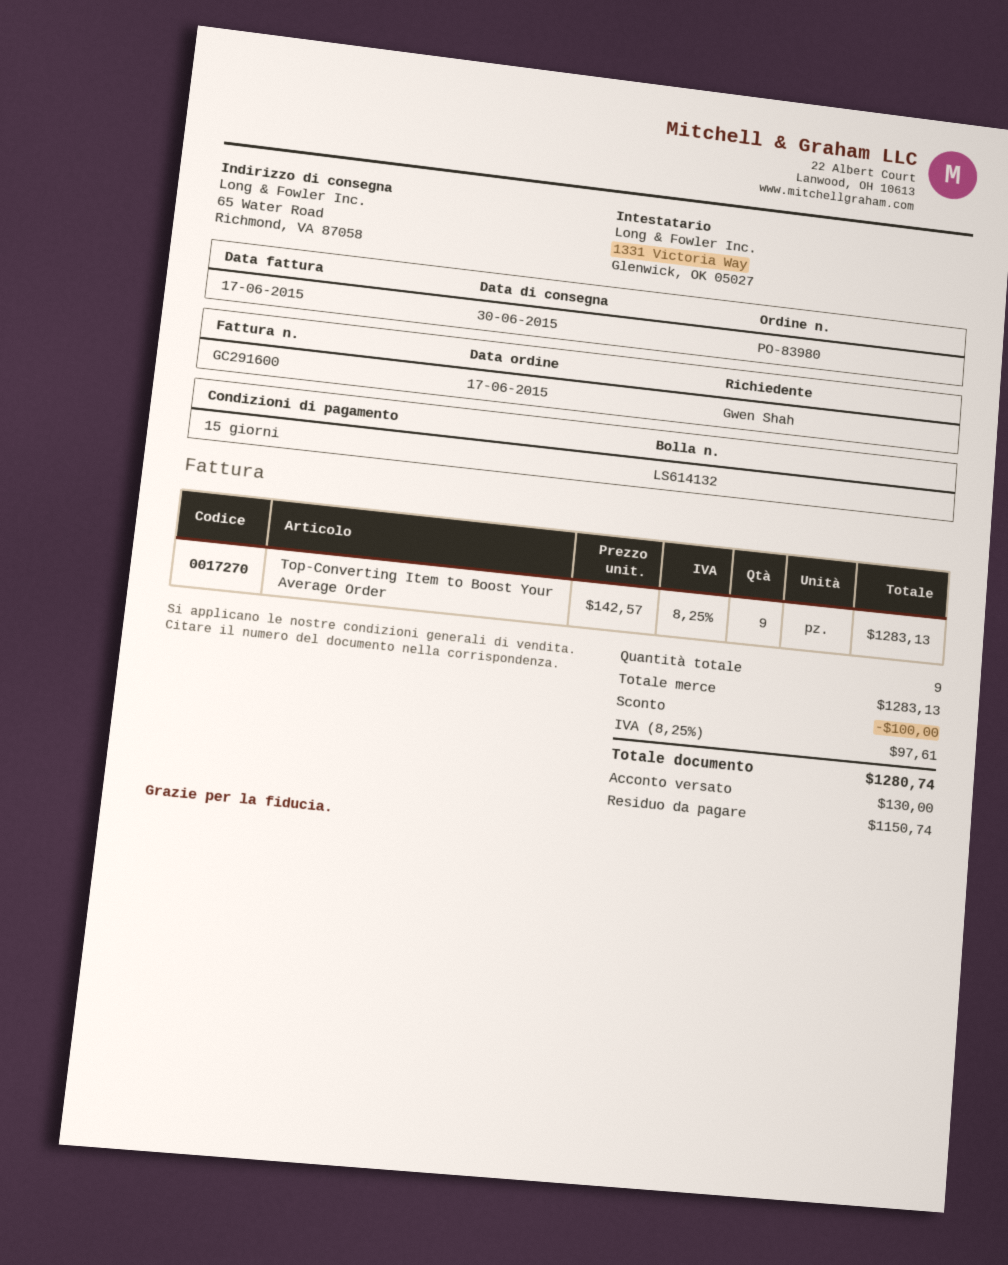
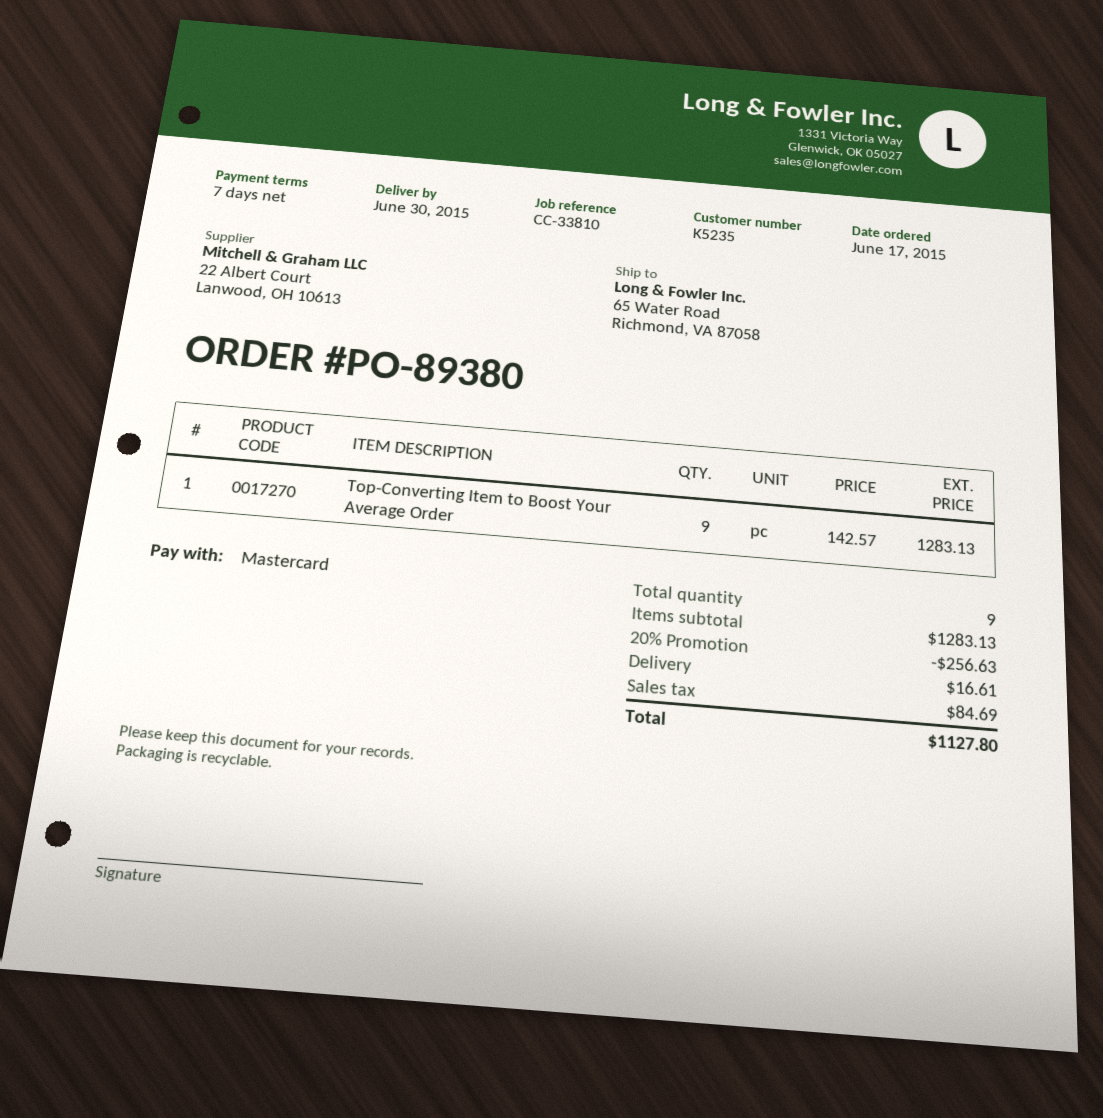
order number: PO-83980 -> PO-89380
payment terms: 15 days -> 7 days
discount: 100.00 -> 256.63
shipping: none -> 16.61
tax: 97.61 -> 84.69
total: 1280.74 -> 1127.80

